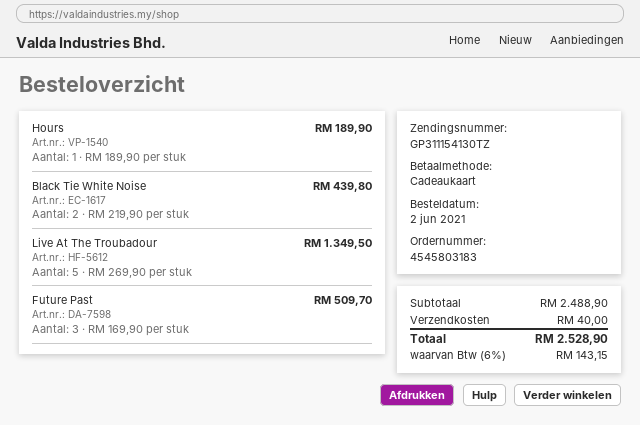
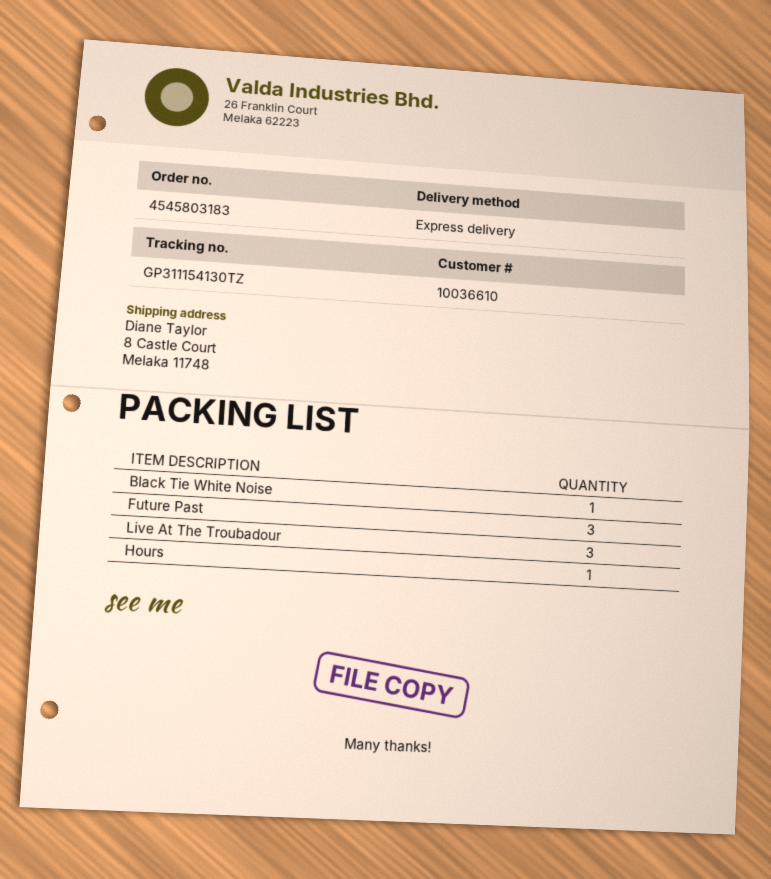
Black Tie White Noise: 2 -> 1
Live At The Troubadour: 5 -> 3

